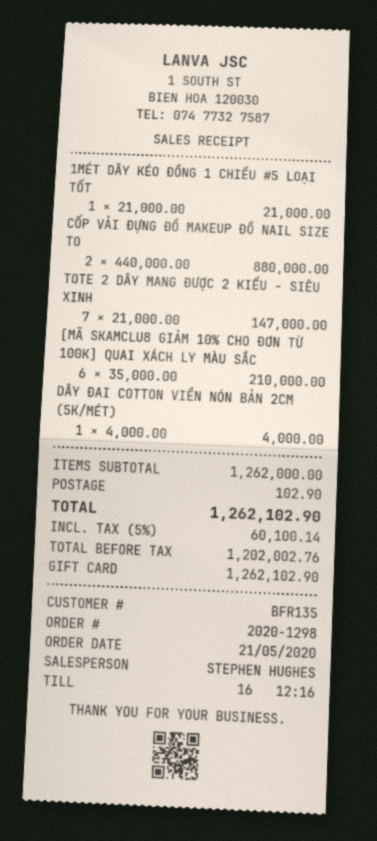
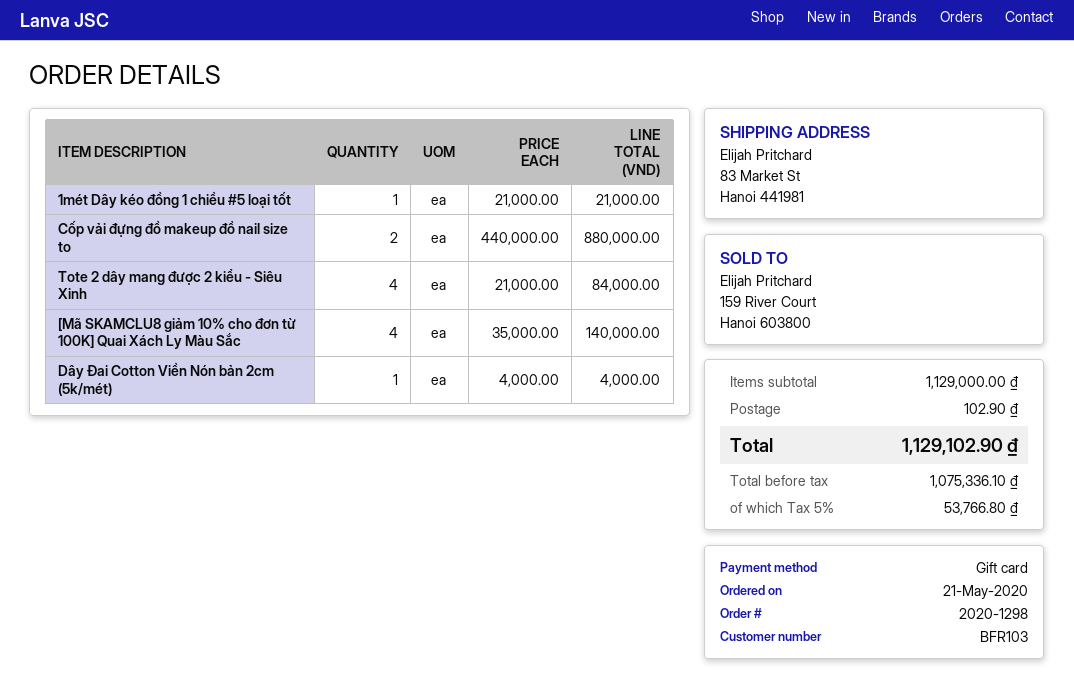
customer number: BFR135 -> BFR103
TOTE 2 DÂY MANG ĐƯỢC 2 KIỂU - SIÊU XINH: 7 x 21000.00 = 147000.00 -> 4 x 21000.00 = 84000.00
[MÃ SKAMCLU8 GIẢM 10% CHO ĐƠN TỪ 100K] QUAI XÁCH LY MÀU SẮC: 6 x 35000.00 = 210000.00 -> 4 x 35000.00 = 140000.00
subtotal: 1262000.00 -> 1129000.00
net: 1202002.76 -> 1075336.10
tax: 5% = 60100.14 -> 5% = 53766.80
total: 1262102.90 -> 1129102.90

